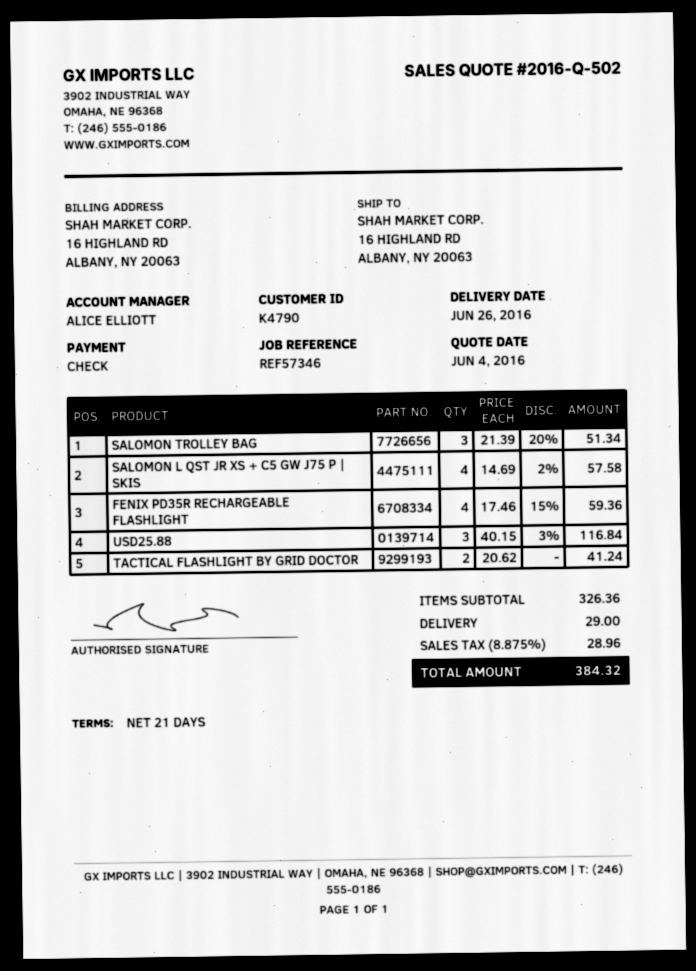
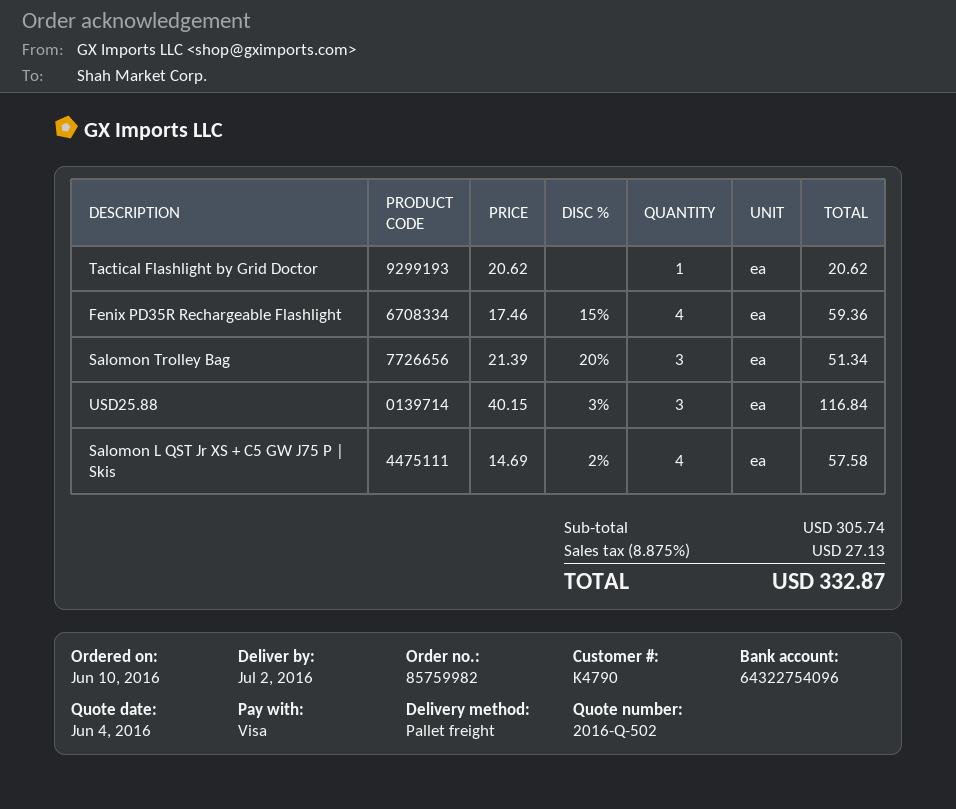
delivery date: 2016-06-26 -> 2016-07-02
payment method: cheque -> Visa
TACTICAL FLASHLIGHT BY GRID DOCTOR: 2 x 20.62 = 41.24 -> 1 x 20.62 = 20.62
subtotal: 326.36 -> 305.74
shipping: 29.00 -> none
tax: 8.875% = 28.96 -> 8.875% = 27.13
total: 384.32 -> 332.87

